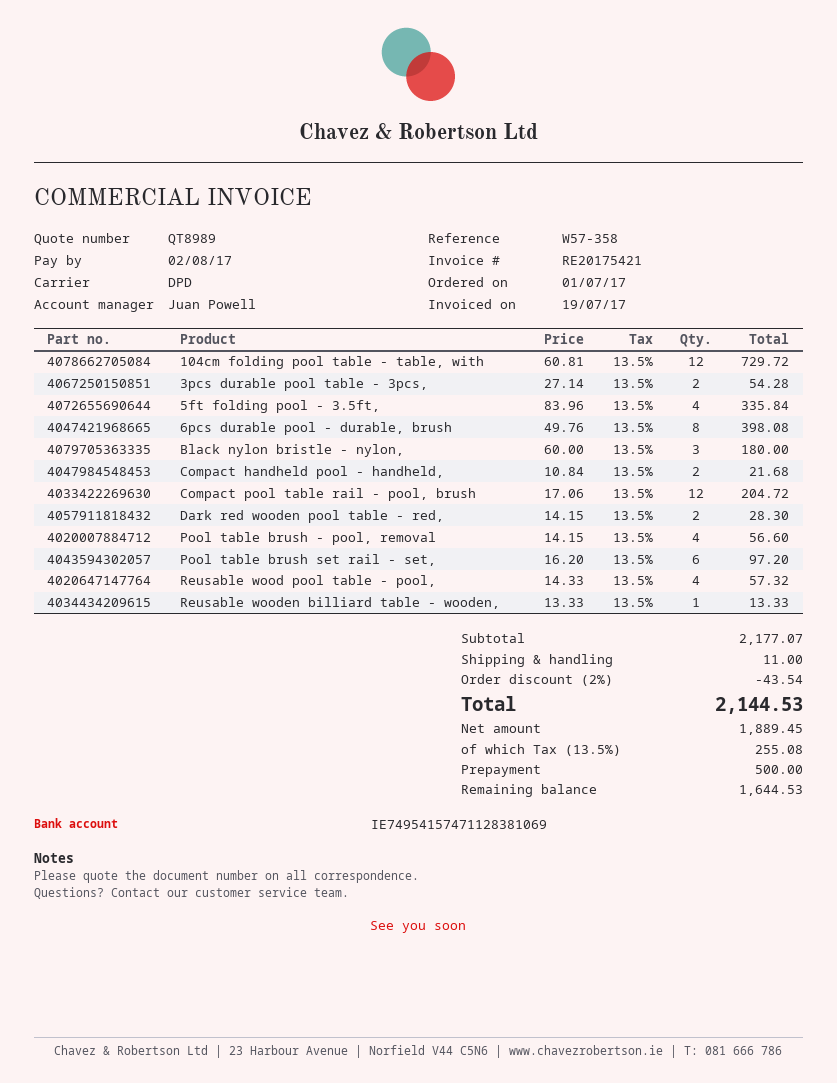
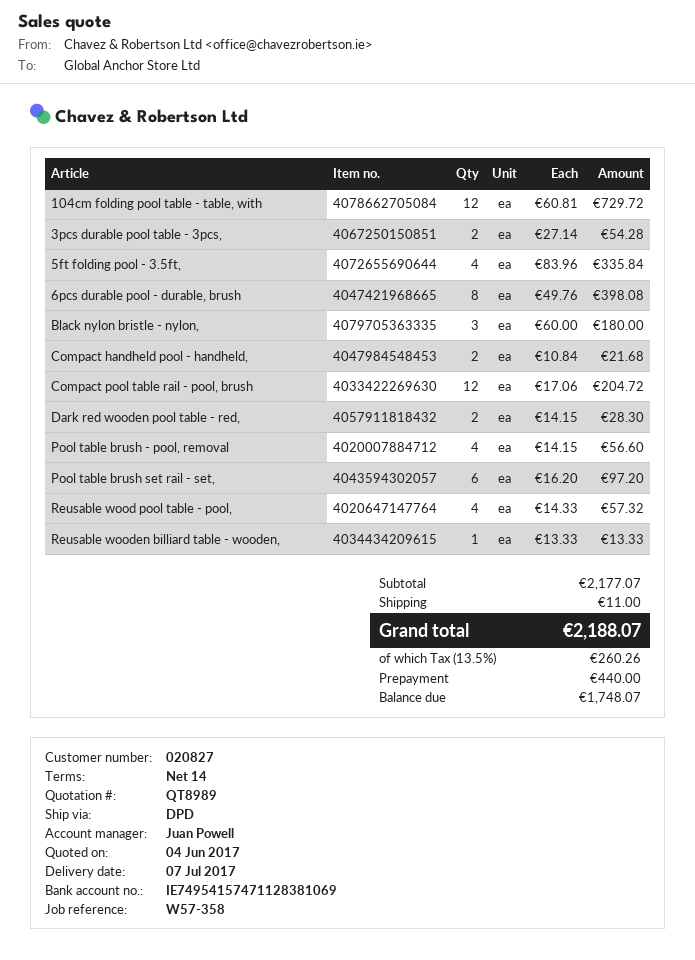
discount: 2% = 43.54 -> none
tax: 13.5% = 255.08 -> 13.5% = 260.26
total: 2144.53 -> 2188.07
deposit: 500.00 -> 440.00
balance: 1644.53 -> 1748.07

